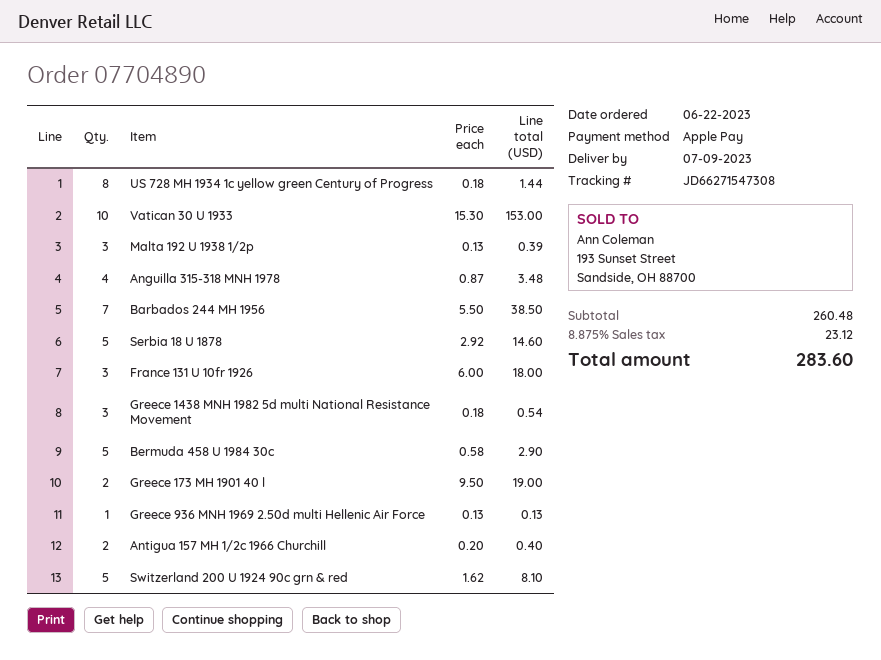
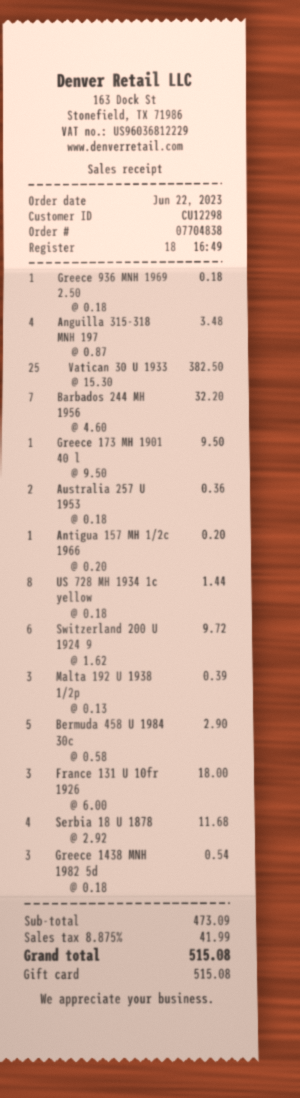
order number: 07704890 -> 07704838
payment method: Apple Pay -> gift card
Vatican 30 U 1933: 10 x 15.30 = 153.00 -> 25 x 15.30 = 382.50
Barbados 244 MH 1956: 7 x 5.50 = 38.50 -> 7 x 4.60 = 32.20
Serbia 18 U 1878: 5 x 2.92 = 14.60 -> 4 x 2.92 = 11.68
Greece 173 MH 1901 40 l: 2 x 9.50 = 19.00 -> 1 x 9.50 = 9.50
Greece 936 MNH 1969 2.50d multi Hellenic Air Force: 1 x 0.13 = 0.13 -> 1 x 0.18 = 0.18
Antigua 157 MH 1/2c 1966 Churchill: 2 x 0.20 = 0.40 -> 1 x 0.20 = 0.20
Switzerland 200 U 1924 90c grn & red: 5 x 1.62 = 8.10 -> 6 x 1.62 = 9.72
Australia 257 U 1953: none -> 2 x 0.18 = 0.36
subtotal: 260.48 -> 473.09
tax: 8.875% = 23.12 -> 8.875% = 41.99
total: 283.60 -> 515.08

